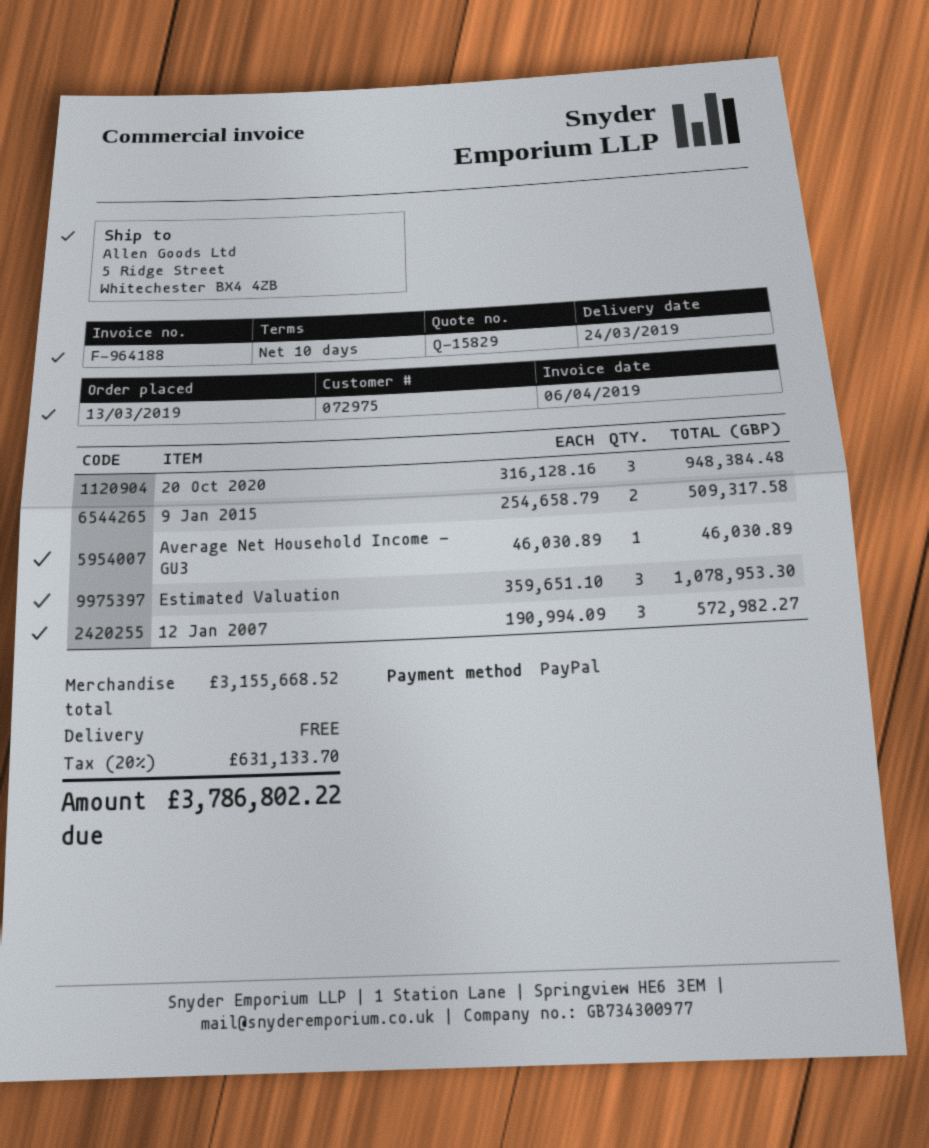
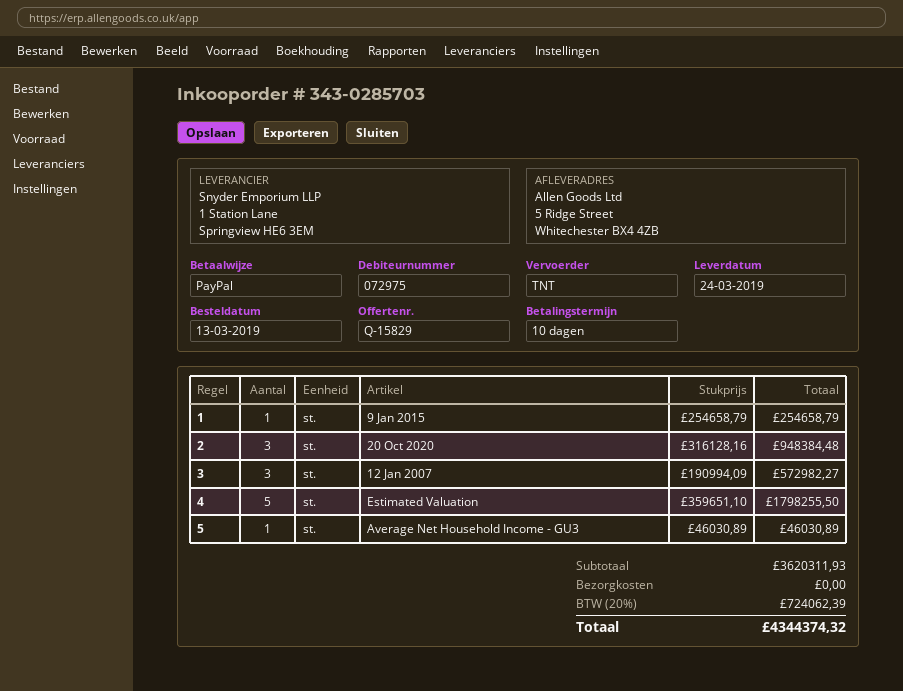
9 Jan 2015: 2 x 254658.79 = 509317.58 -> 1 x 254658.79 = 254658.79
Estimated Valuation: 3 x 359651.10 = 1078953.30 -> 5 x 359651.10 = 1798255.50
subtotal: 3155668.52 -> 3620311.93
tax: 20% = 631133.70 -> 20% = 724062.39
total: 3786802.22 -> 4344374.32

